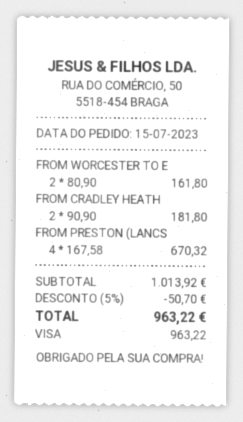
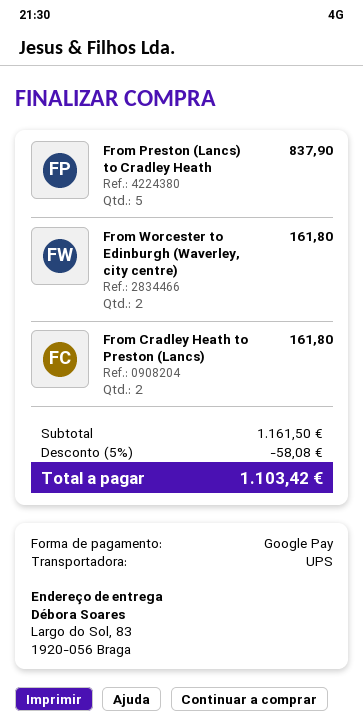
payment method: Visa -> Google Pay
FROM CRADLEY HEATH: 2 for 181.80 -> 2 for 161.80
FROM PRESTON (LANCS: 4 for 670.32 -> 5 for 837.90
subtotal: 1013.92 -> 1161.50
discount: 5% = 50.70 -> 5% = 58.08
total: 963.22 -> 1103.42

